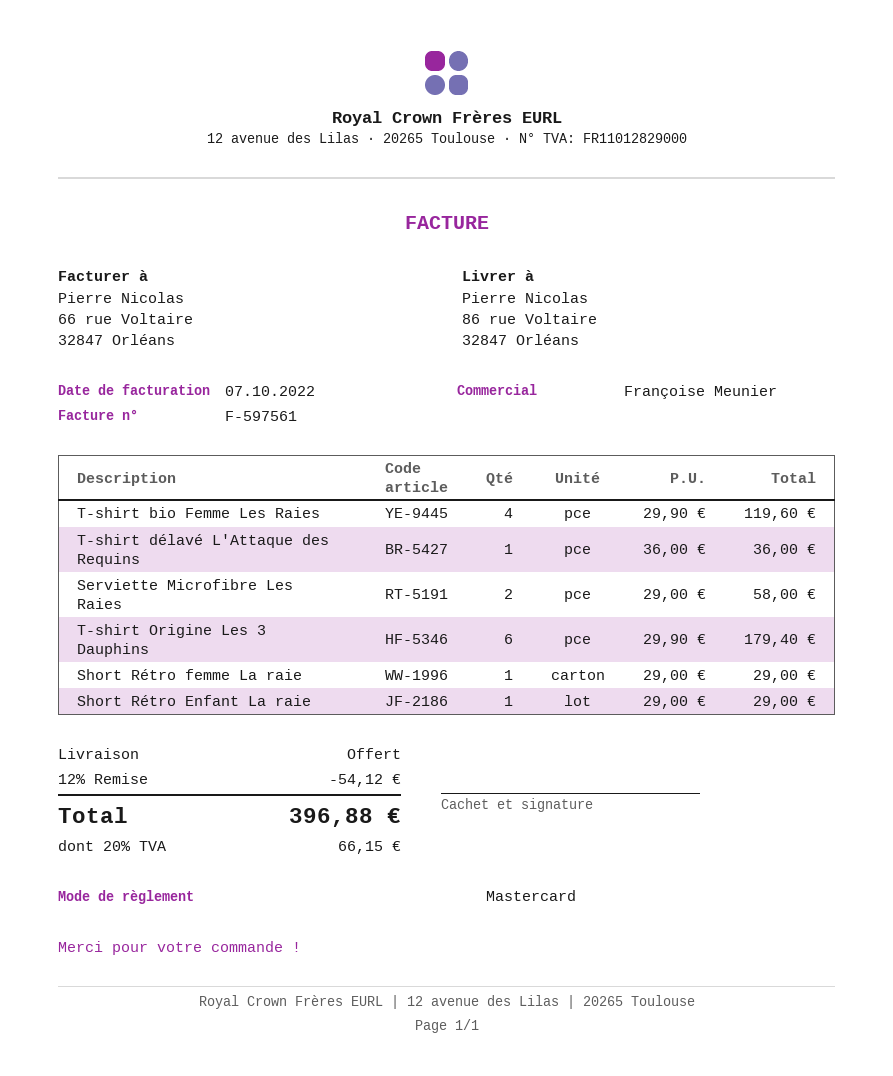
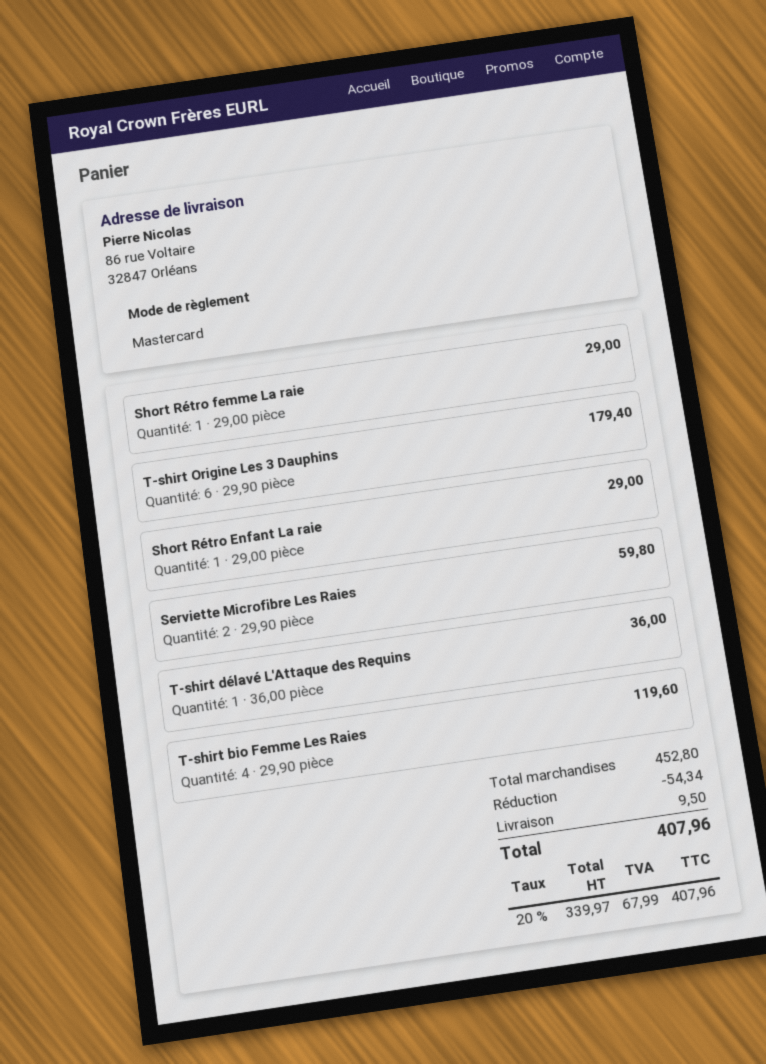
Serviette Microfibre Les Raies: 2 x 29.00 = 58.00 -> 2 x 29.90 = 59.80
discount: 54.12 -> 54.34
shipping: 0.00 -> 9.50
tax: 20% = 66.15 -> 20% = 67.99
total: 396.88 -> 407.96

